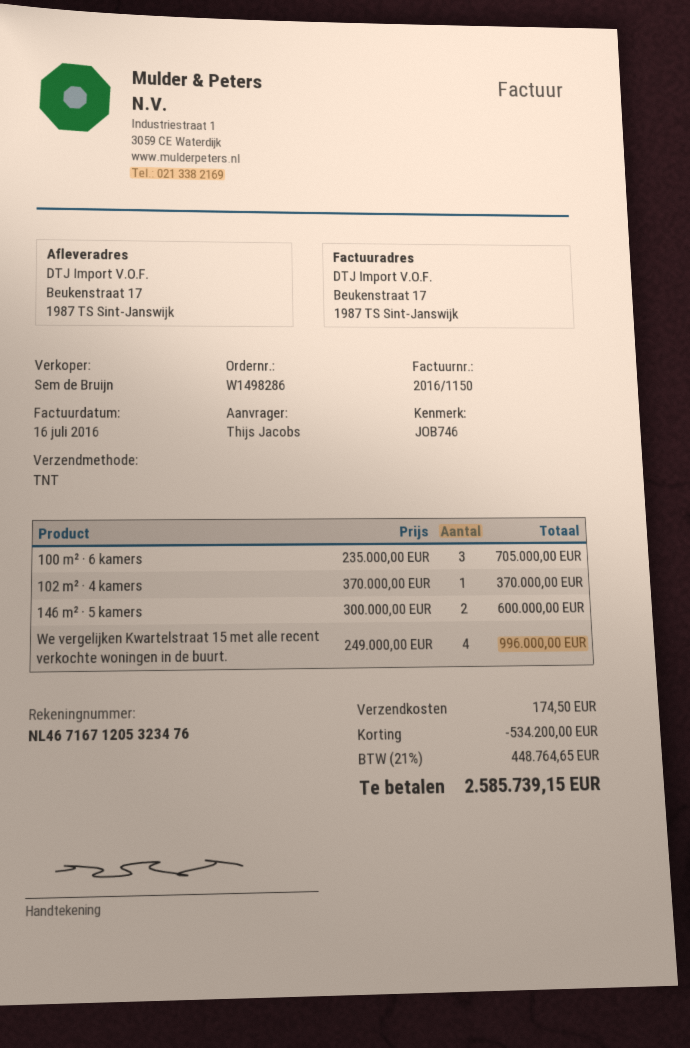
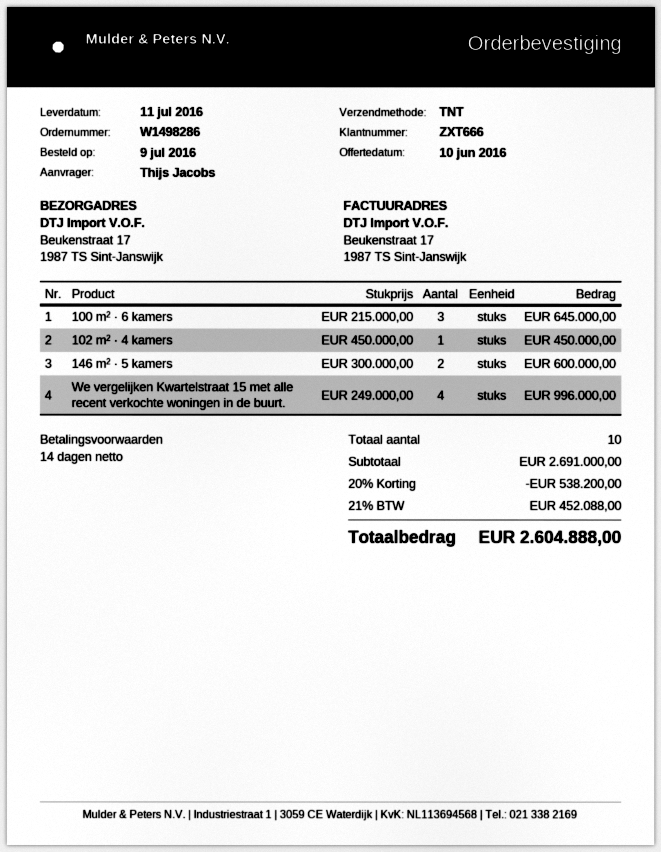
100 m² · 6 kamers: 3 x 235000.00 = 705000.00 -> 3 x 215000.00 = 645000.00
102 m² · 4 kamers: 1 x 370000.00 = 370000.00 -> 1 x 450000.00 = 450000.00
discount: 534200.00 -> 538200.00
shipping: 174.50 -> none
tax: 21% = 448764.65 -> 21% = 452088.00
total: 2585739.15 -> 2604888.00

